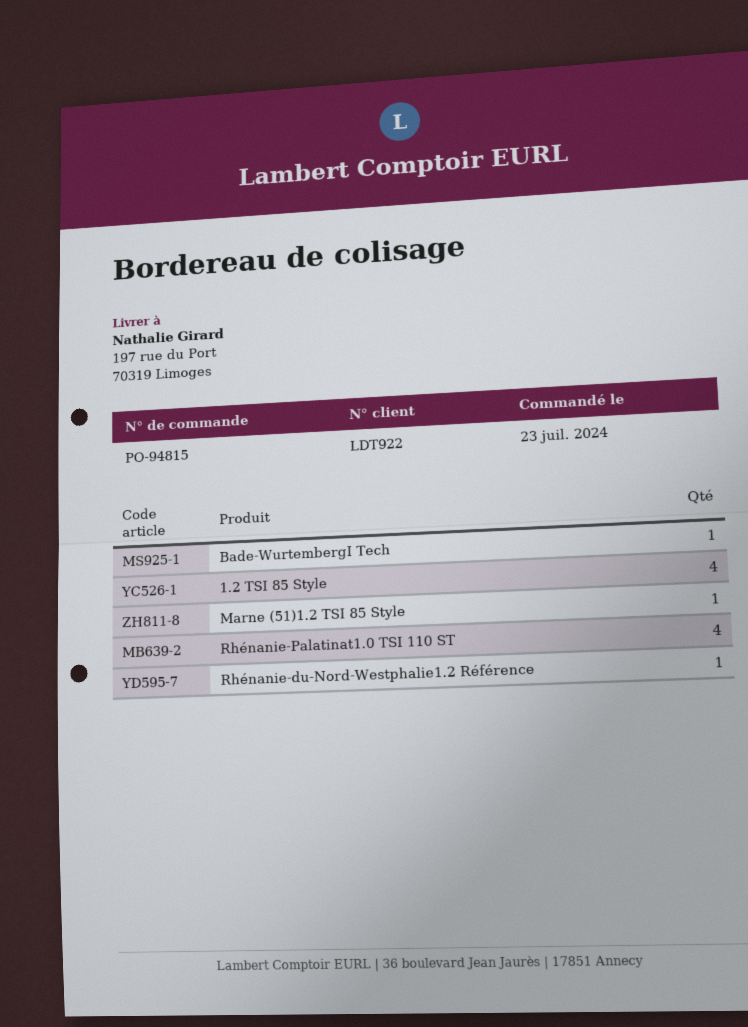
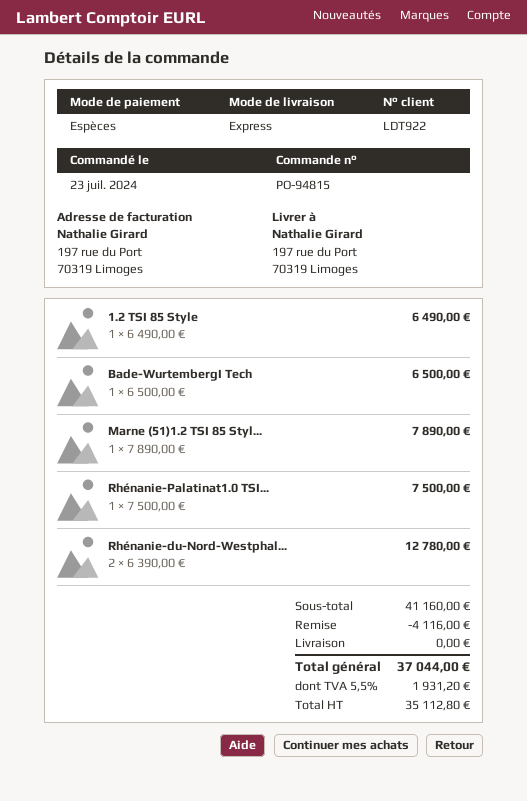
1.2 TSI 85 Style: 4 -> 1
Rhénanie-Palatinat1.0 TSI 110 ST: 4 -> 1
Rhénanie-du-Nord-Westphalie1.2 Référence: 1 -> 2

